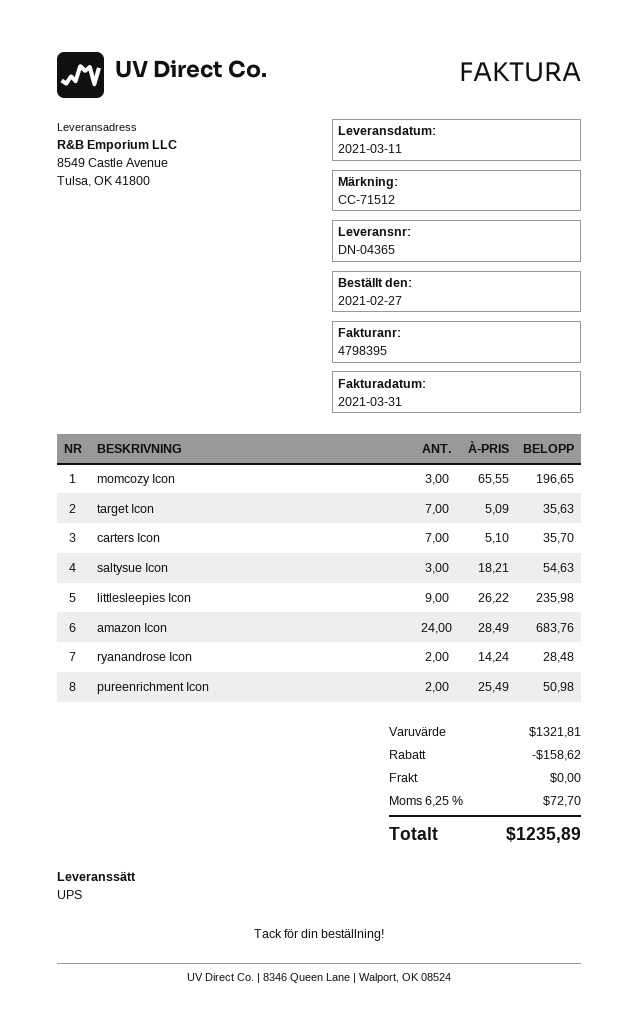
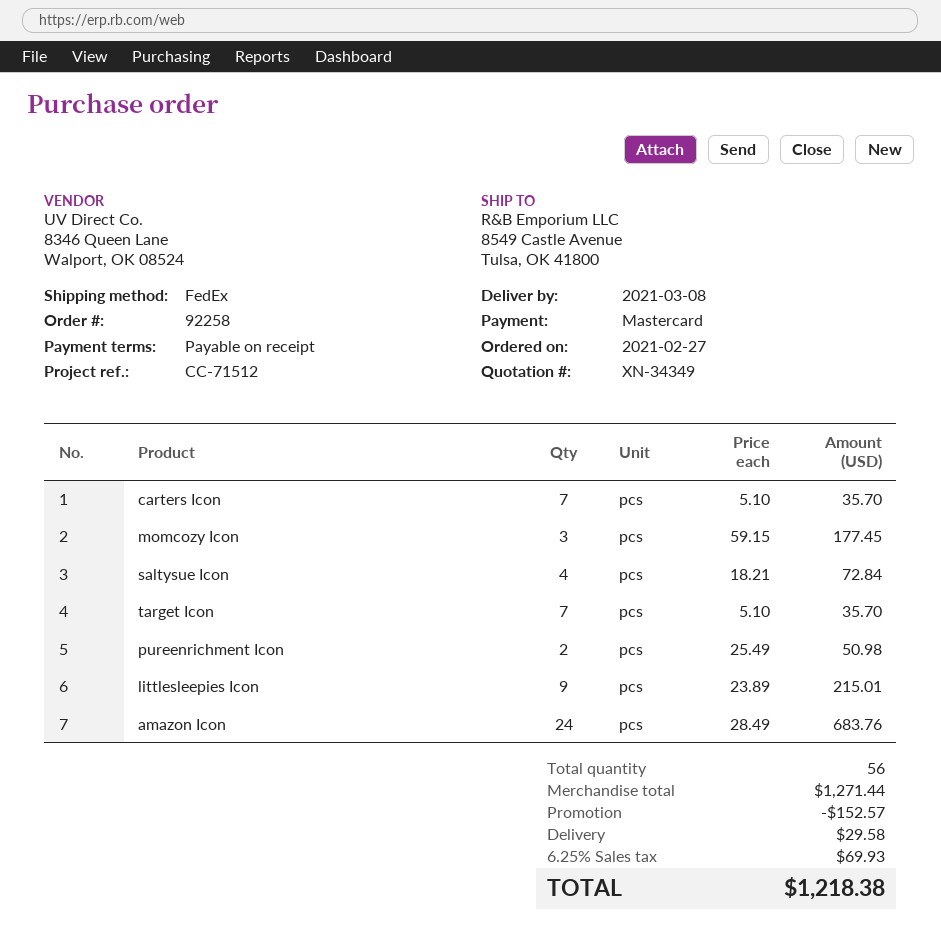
delivery date: 2021-03-11 -> 2021-03-08
shipping method: UPS -> FedEx
momcozy Icon: 3 x 65.55 = 196.65 -> 3 x 59.15 = 177.45
target Icon: 7 x 5.09 = 35.63 -> 7 x 5.10 = 35.70
saltysue Icon: 3 x 18.21 = 54.63 -> 4 x 18.21 = 72.84
littlesleepies Icon: 9 x 26.22 = 235.98 -> 9 x 23.89 = 215.01
ryanandrose Icon: 2 x 14.24 = 28.48 -> none
subtotal: 1321.81 -> 1271.44
discount: 158.62 -> 152.57
shipping: 0.00 -> 29.58
tax: 6.25% = 72.70 -> 6.25% = 69.93
total: 1235.89 -> 1218.38

